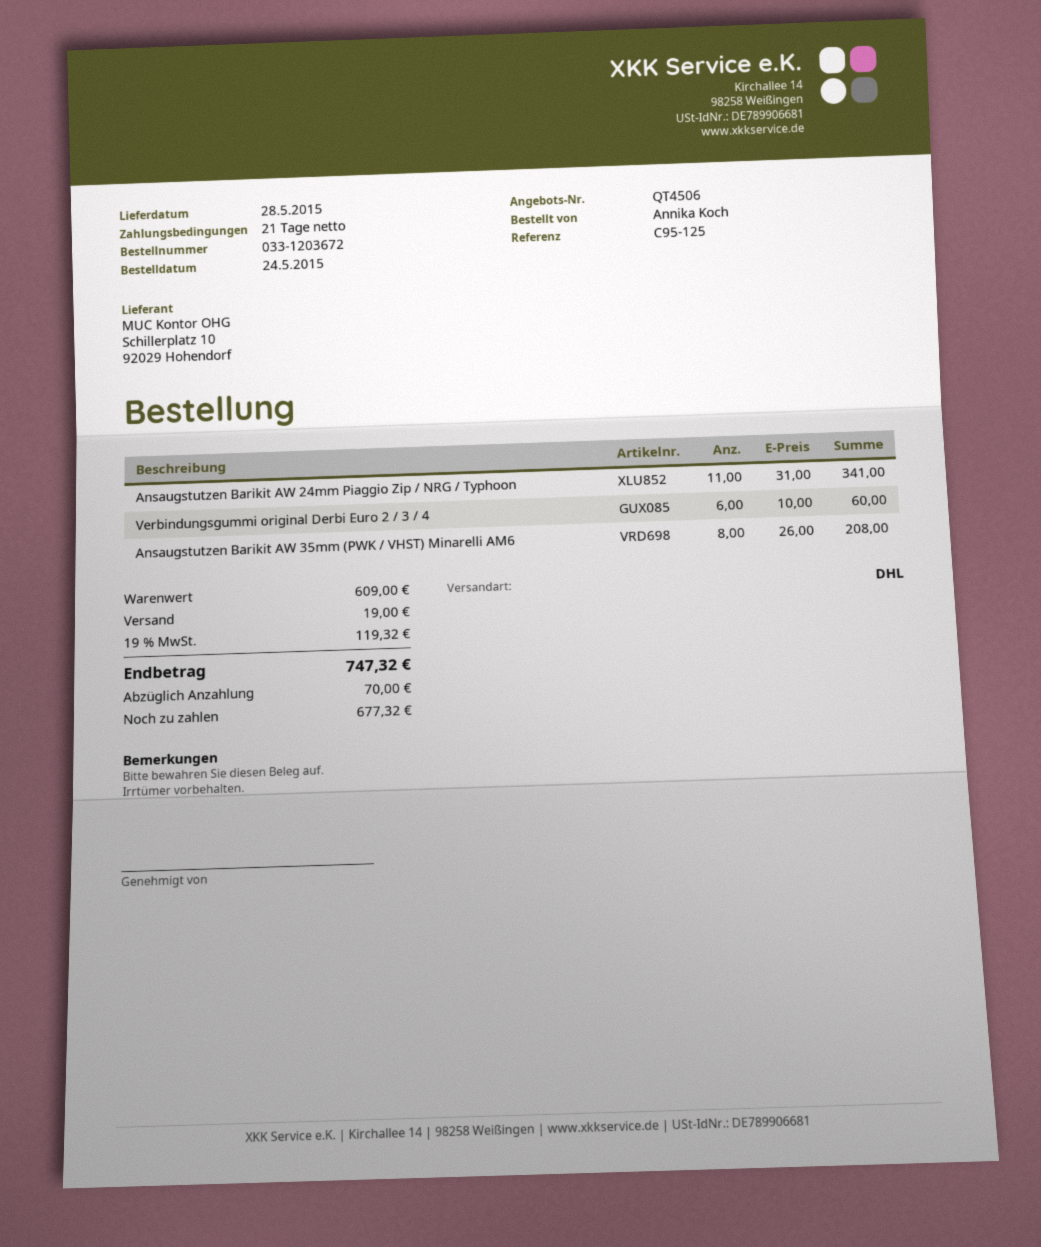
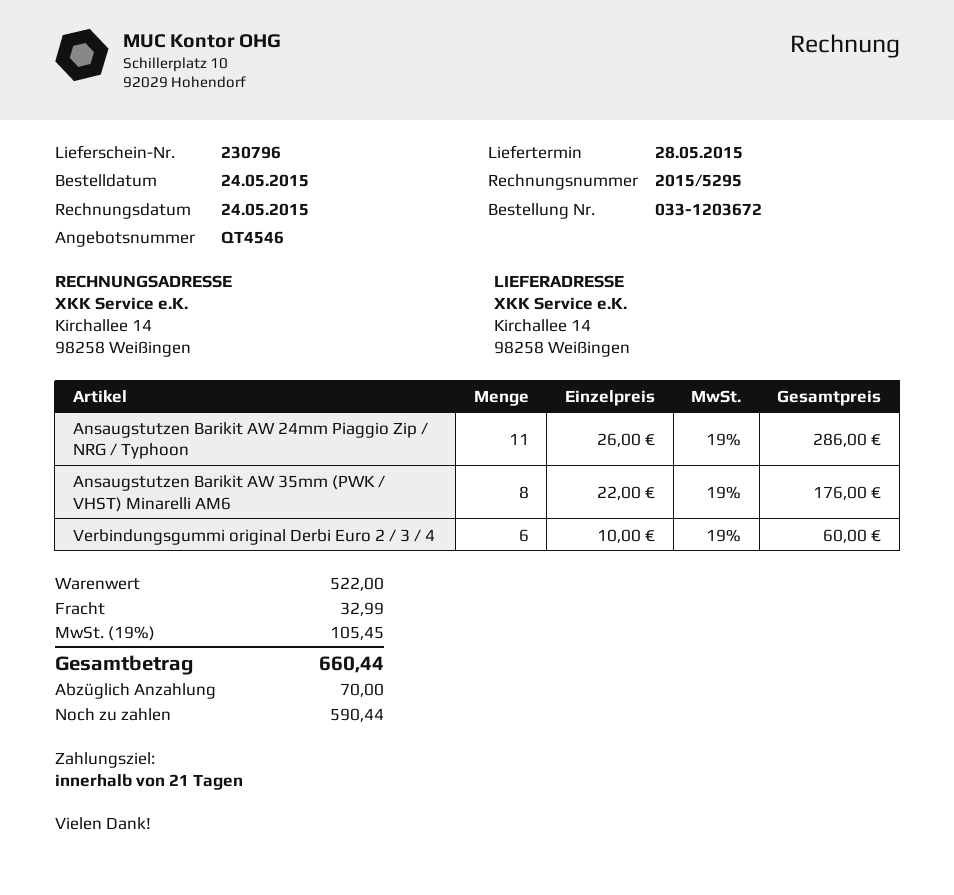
quote number: QT4506 -> QT4546
Ansaugstutzen Barikit AW 24mm Piaggio Zip / NRG / Typhoon: 11 x 31.00 = 341.00 -> 11 x 26.00 = 286.00
Ansaugstutzen Barikit AW 35mm (PWK / VHST) Minarelli AM6: 8 x 26.00 = 208.00 -> 8 x 22.00 = 176.00
subtotal: 609.00 -> 522.00
shipping: 19.00 -> 32.99
tax: 19% = 119.32 -> 19% = 105.45
total: 747.32 -> 660.44
balance: 677.32 -> 590.44

